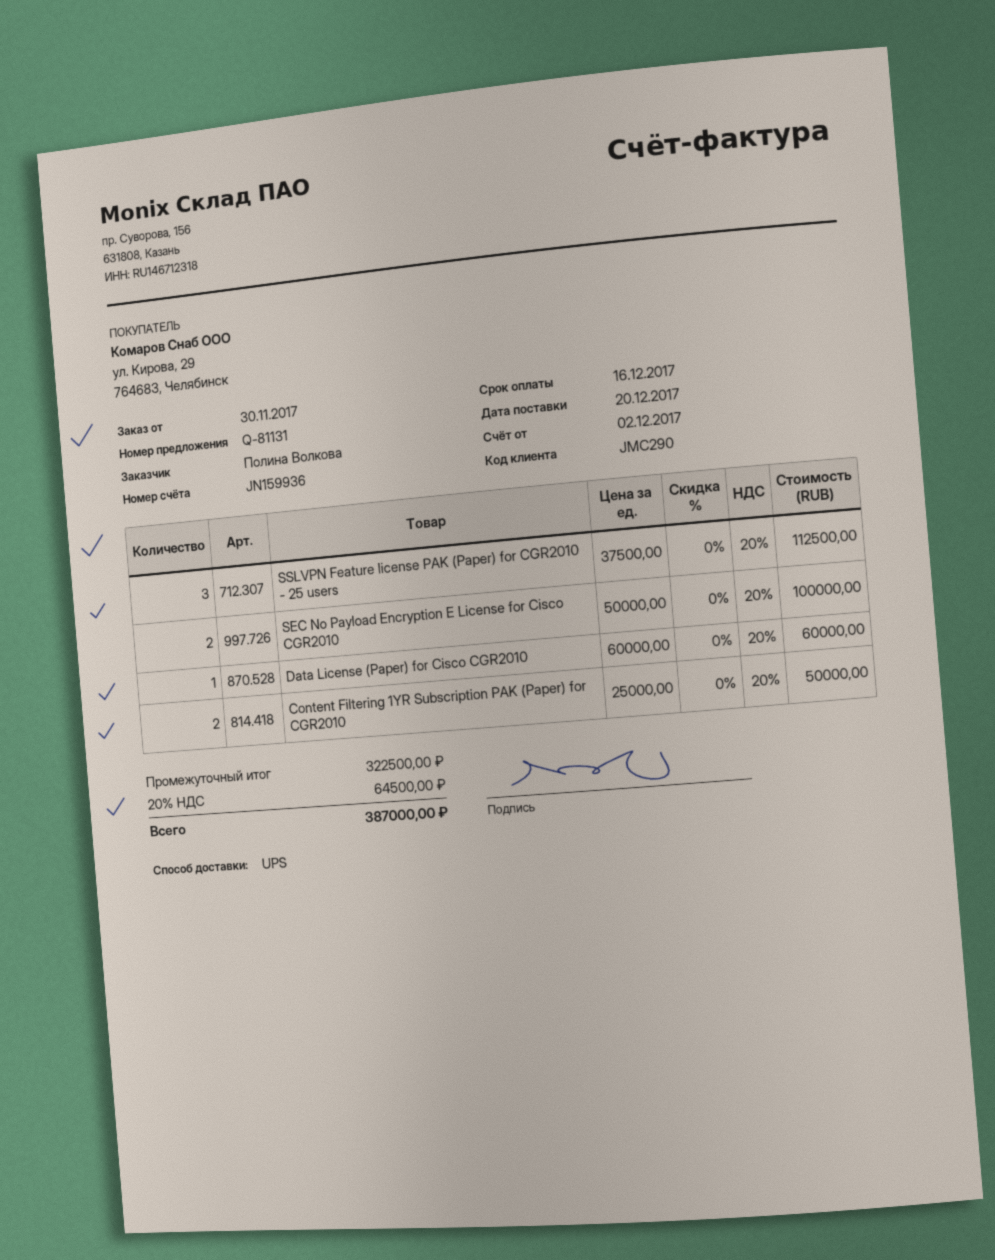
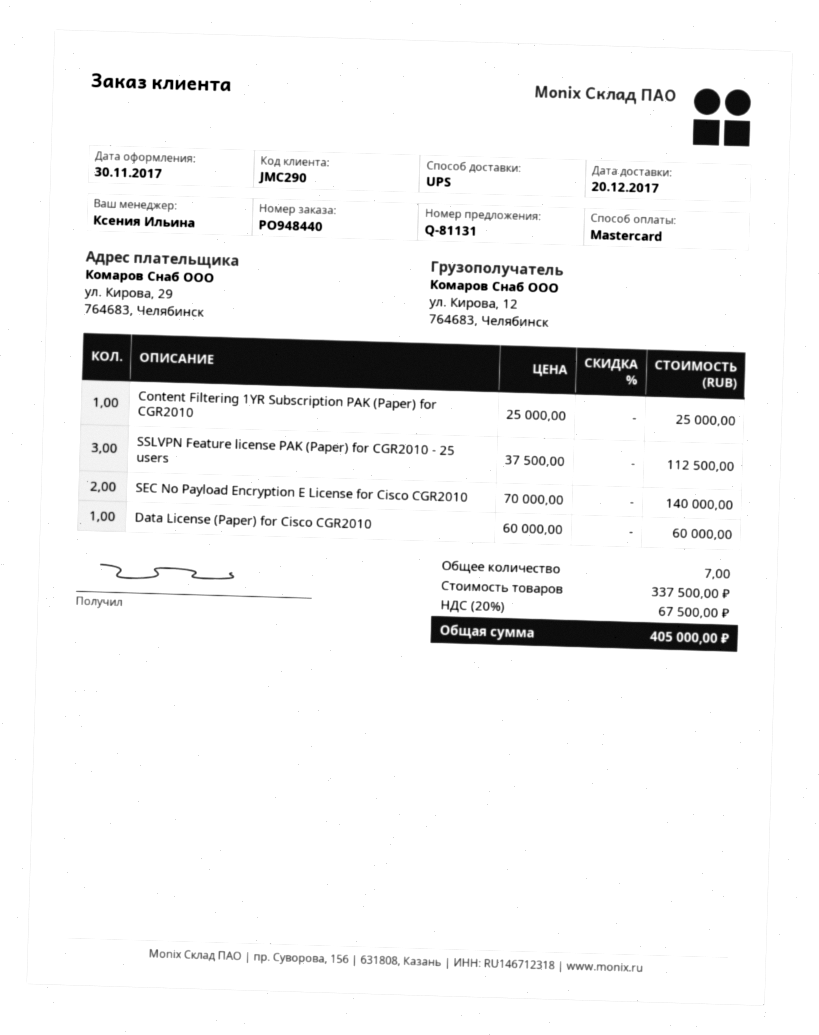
SEC No Payload Encryption E License for Cisco CGR2010: 2 x 50000.00 = 100000.00 -> 2 x 70000.00 = 140000.00
Content Filtering 1YR Subscription PAK (Paper) for CGR2010: 2 x 25000.00 = 50000.00 -> 1 x 25000.00 = 25000.00
subtotal: 322500.00 -> 337500.00
tax: 20% = 64500.00 -> 20% = 67500.00
total: 387000.00 -> 405000.00

